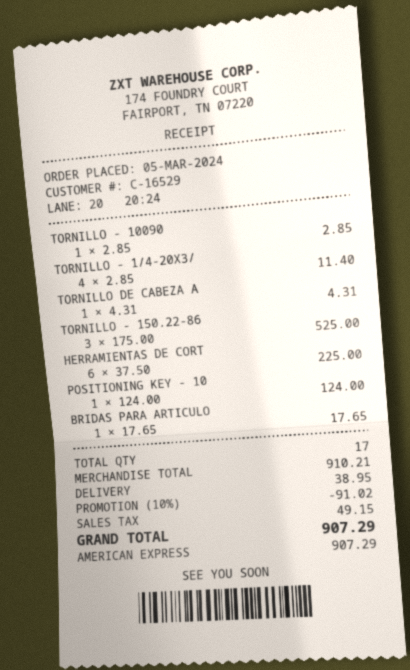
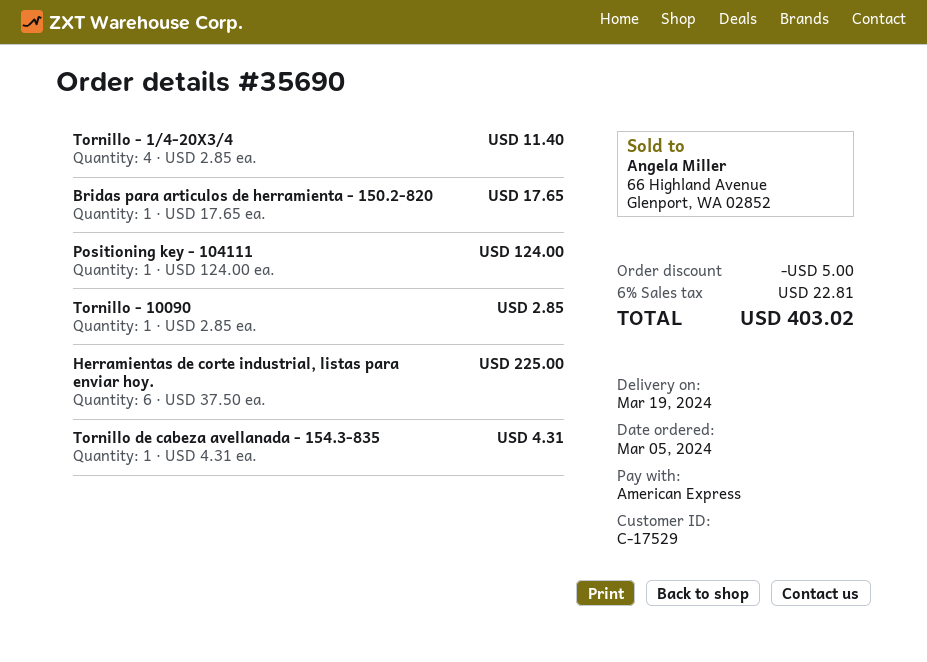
customer number: C-16529 -> C-17529
TORNILLO - 150.22-86: 3 x 175.00 = 525.00 -> none
discount: 91.02 -> 5.00
shipping: 38.95 -> none
tax: 49.15 -> 22.81
total: 907.29 -> 403.02

